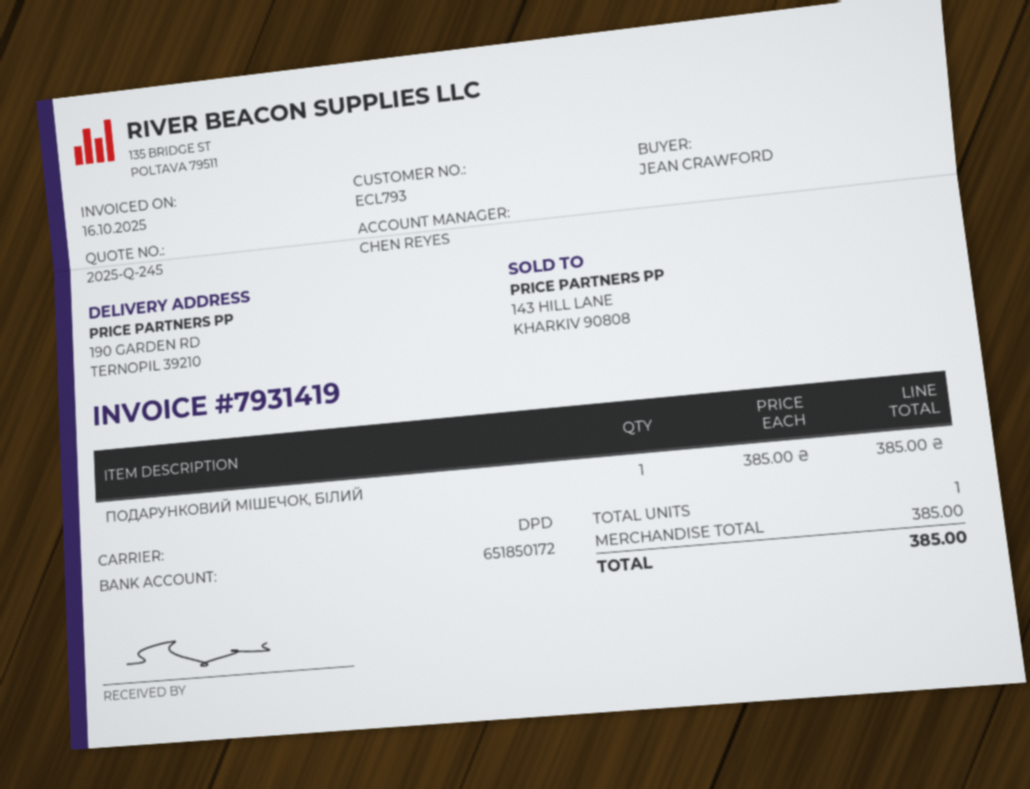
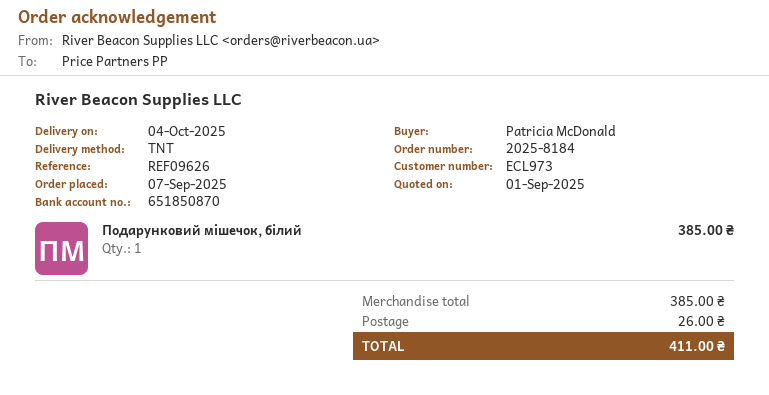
customer number: ECL793 -> ECL973
ordered by: JEAN CRAWFORD -> Patricia McDonald
bank account: 651850172 -> 651850870
shipping method: DPD -> TNT
shipping: none -> 26.00
total: 385.00 -> 411.00

